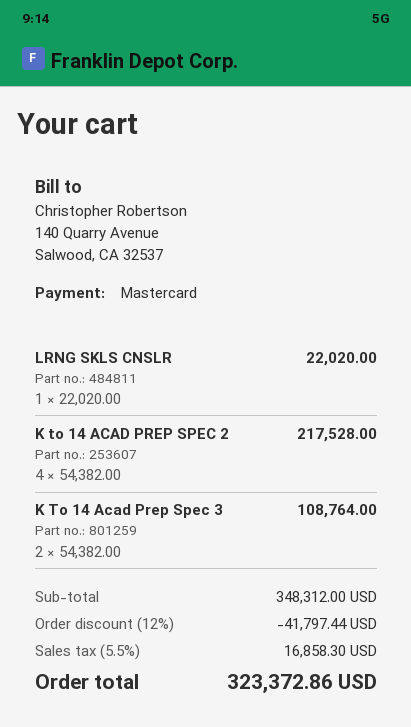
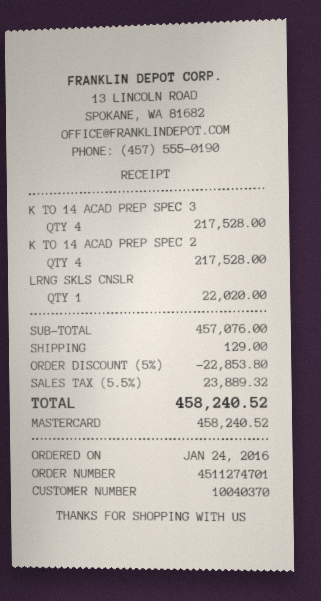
K To 14 Acad Prep Spec 3: 2 for 108764.00 -> 4 for 217528.00
subtotal: 348312.00 -> 457076.00
discount: 12% = 41797.44 -> 5% = 22853.80
shipping: none -> 129.00
tax: 5.5% = 16858.30 -> 5.5% = 23889.32
total: 323372.86 -> 458240.52

